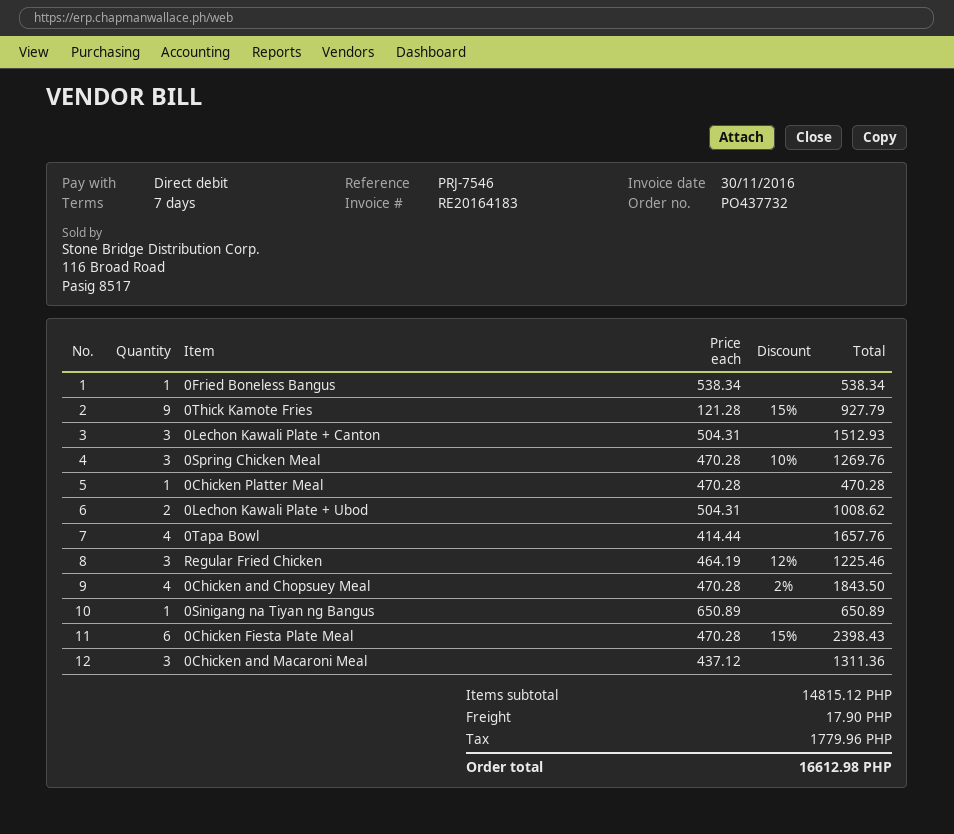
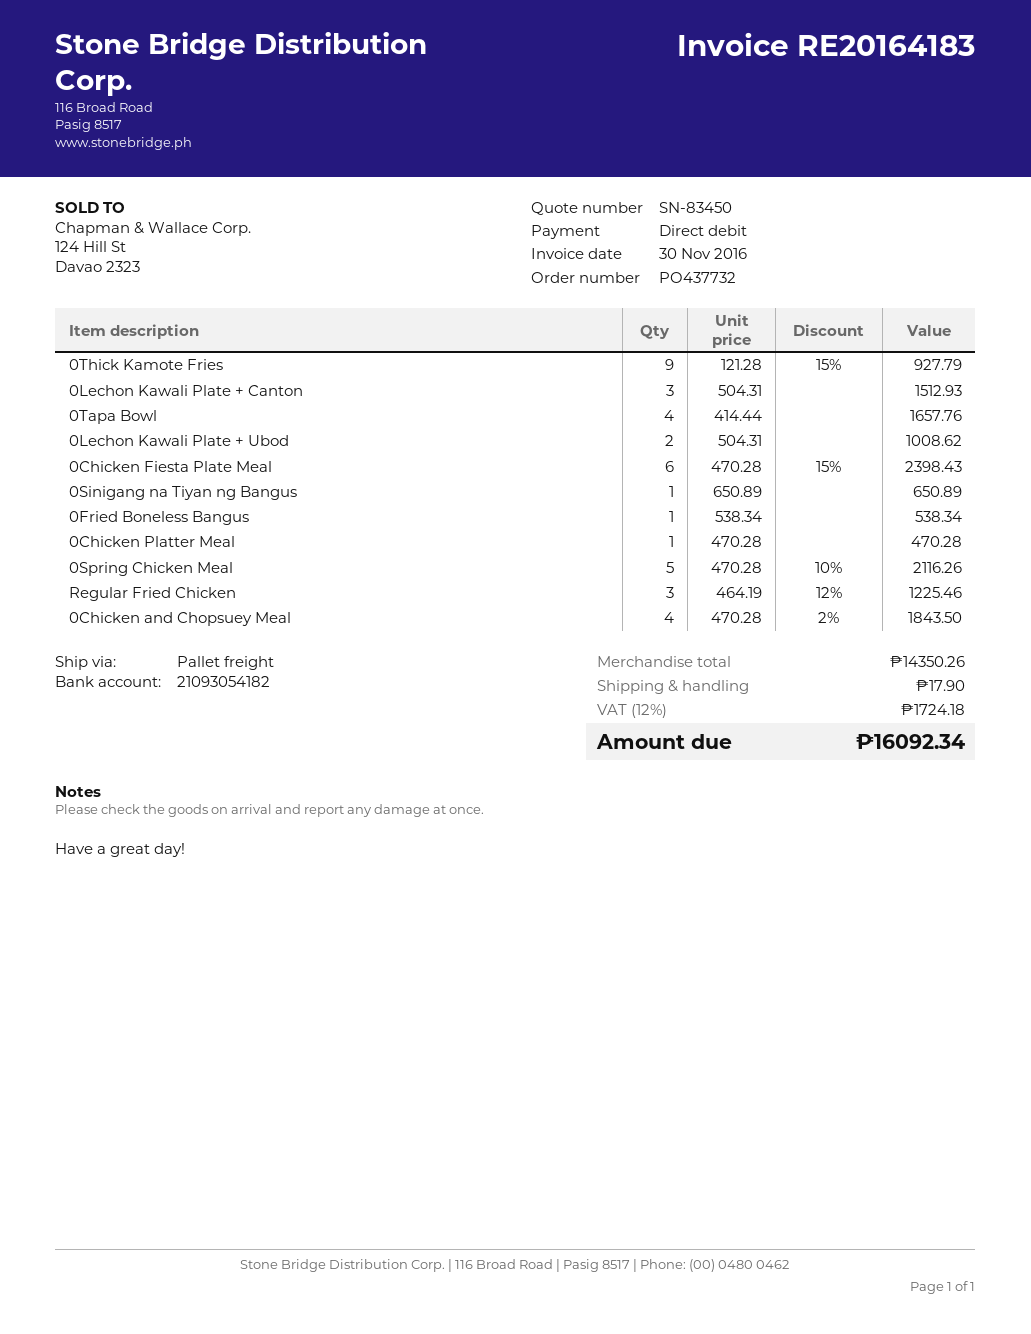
0Spring Chicken Meal: 3 x 470.28 - 10% = 1269.76 -> 5 x 470.28 - 10% = 2116.26
0Chicken and Macaroni Meal: 3 x 437.12 = 1311.36 -> none
subtotal: 14815.12 -> 14350.26
tax: 1779.96 -> 1724.18
total: 16612.98 -> 16092.34

